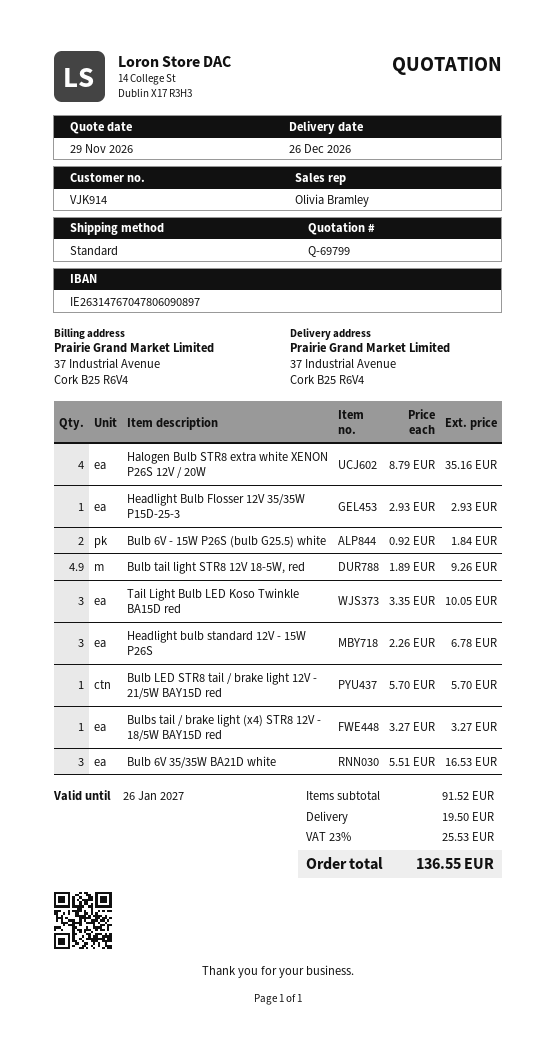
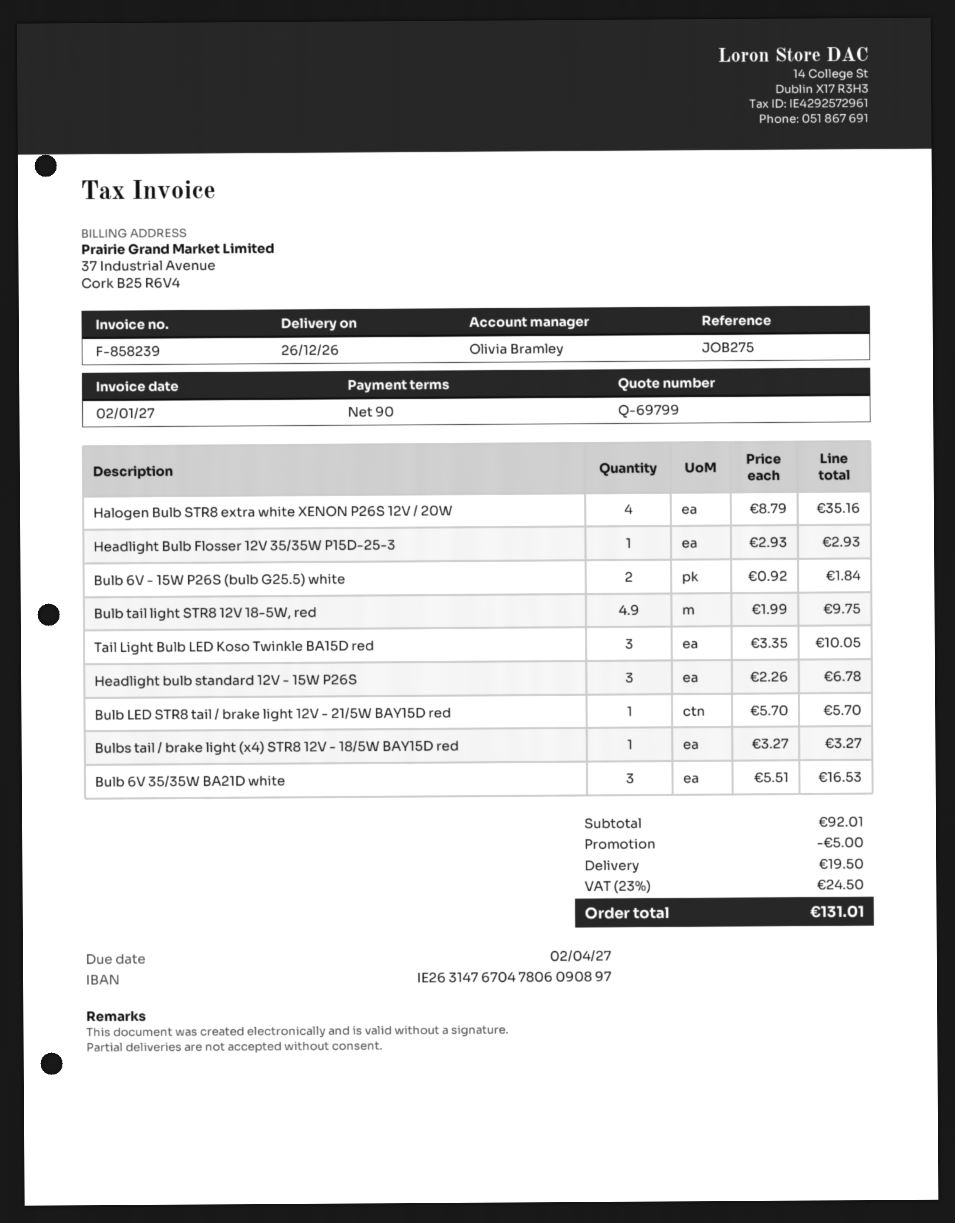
Bulb tail light STR8 12V 18-5W, red: 4.9 x 1.89 = 9.26 -> 4.9 x 1.99 = 9.75
subtotal: 91.52 -> 92.01
discount: none -> 5.00
tax: 23% = 25.53 -> 23% = 24.50
total: 136.55 -> 131.01

